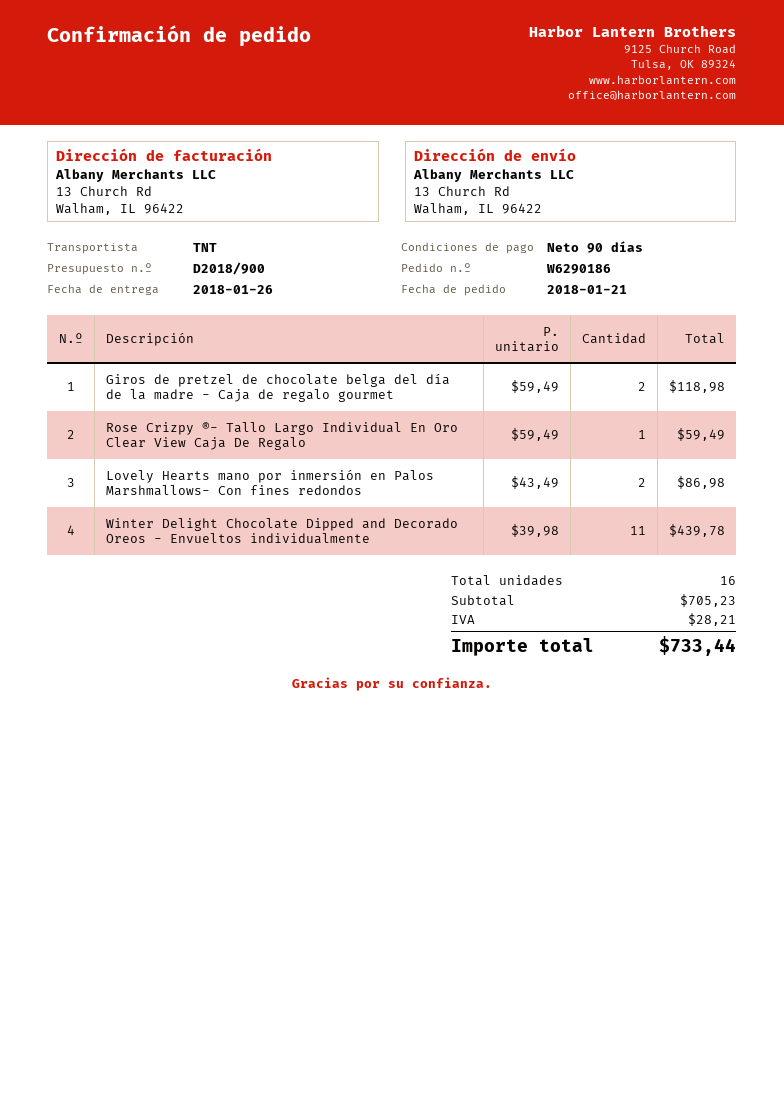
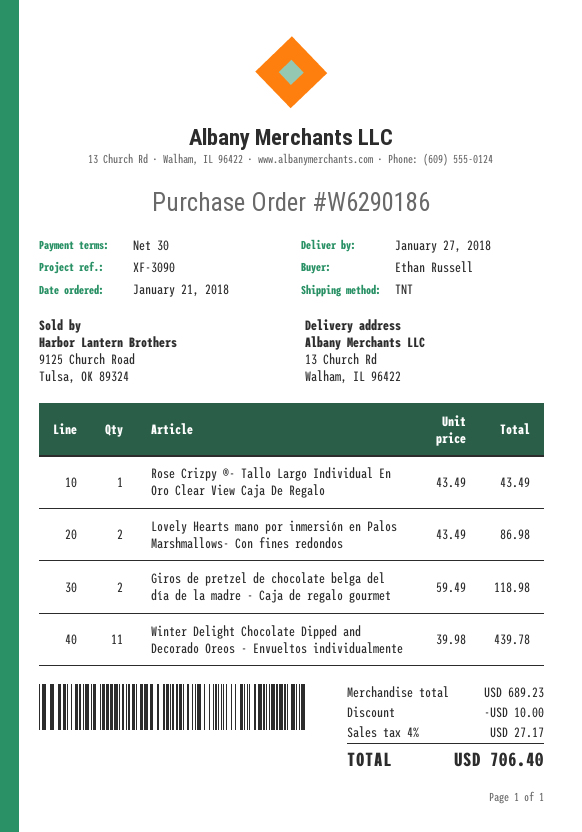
delivery date: 2018-01-26 -> 2018-01-27
payment terms: 90 days -> 30 days
Rose Crizpy ®- Tallo Largo Individual En Oro Clear View Caja De Regalo: 1 x 59.49 = 59.49 -> 1 x 43.49 = 43.49
subtotal: 705.23 -> 689.23
discount: none -> 10.00
tax: 28.21 -> 27.17
total: 733.44 -> 706.40

